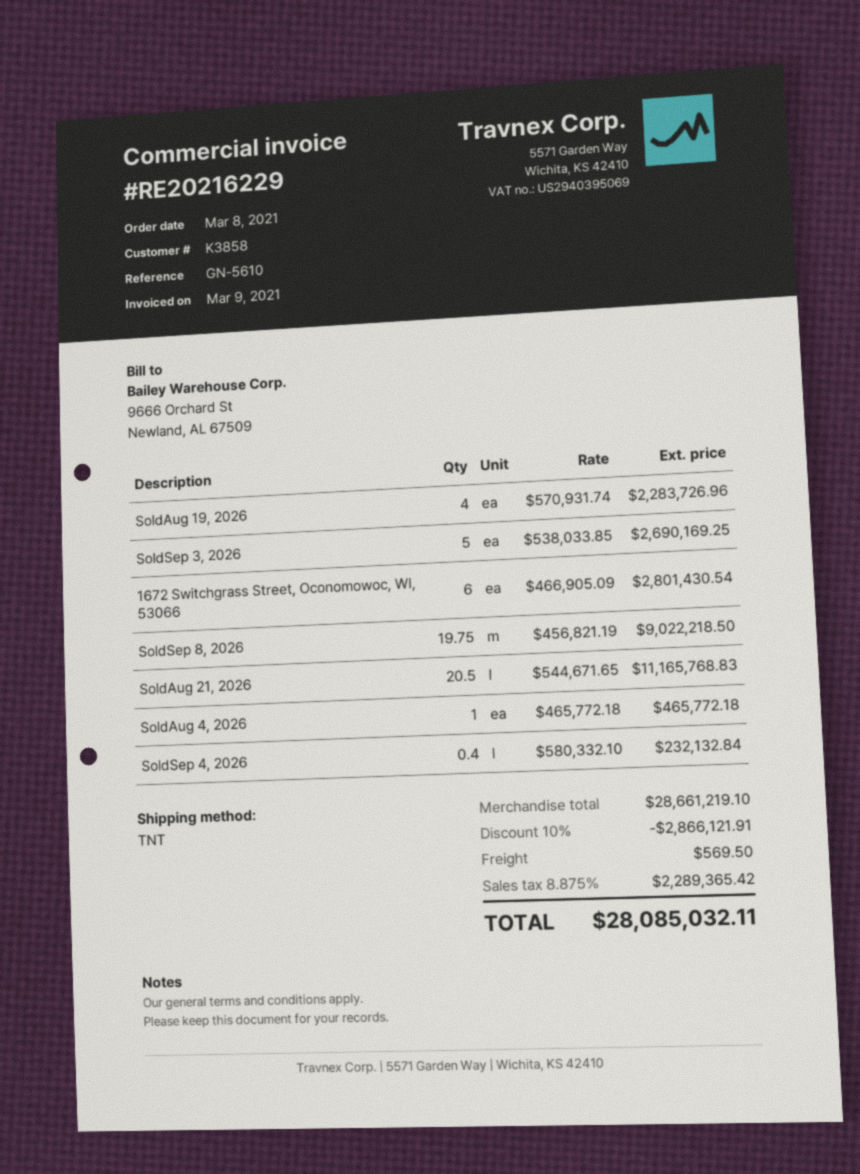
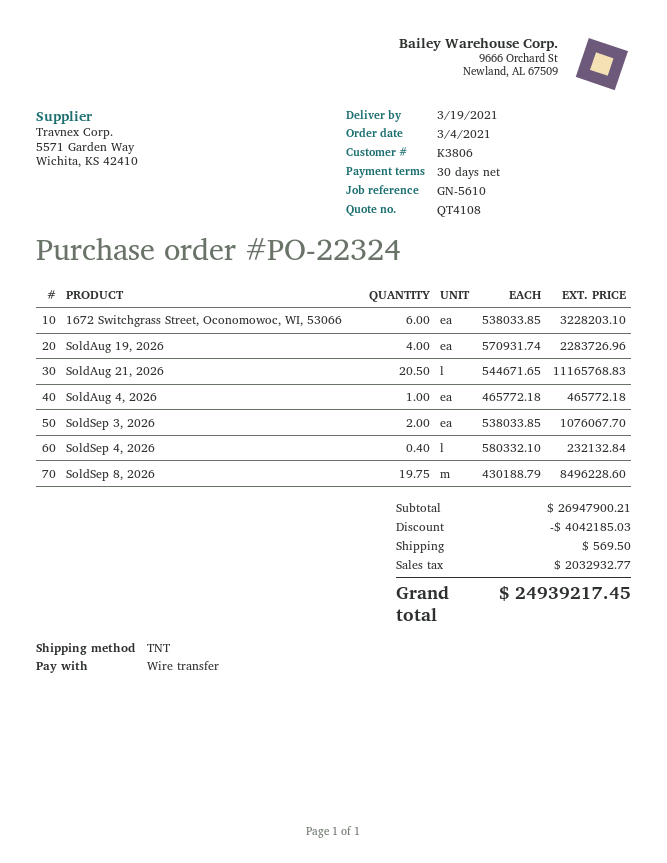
order date: 2021-03-08 -> 2021-03-04
customer number: K3858 -> K3806
SoldSep 3, 2026: 5 x 538033.85 = 2690169.25 -> 2 x 538033.85 = 1076067.70
1672 Switchgrass Street, Oconomowoc, WI, 53066: 6 x 466905.09 = 2801430.54 -> 6 x 538033.85 = 3228203.10
SoldSep 8, 2026: 19.75 x 456821.19 = 9022218.50 -> 19.75 x 430188.79 = 8496228.60
subtotal: 28661219.10 -> 26947900.21
discount: 2866121.91 -> 4042185.03
tax: 2289365.42 -> 2032932.77
total: 28085032.11 -> 24939217.45

